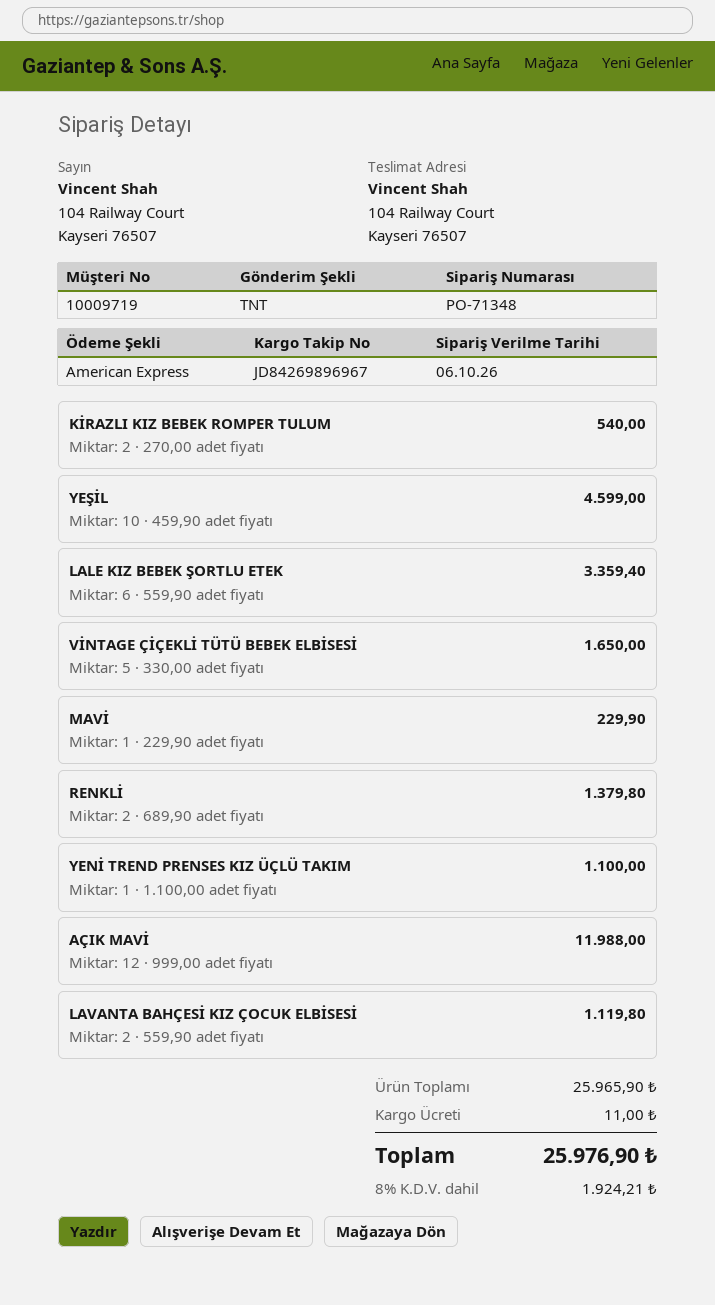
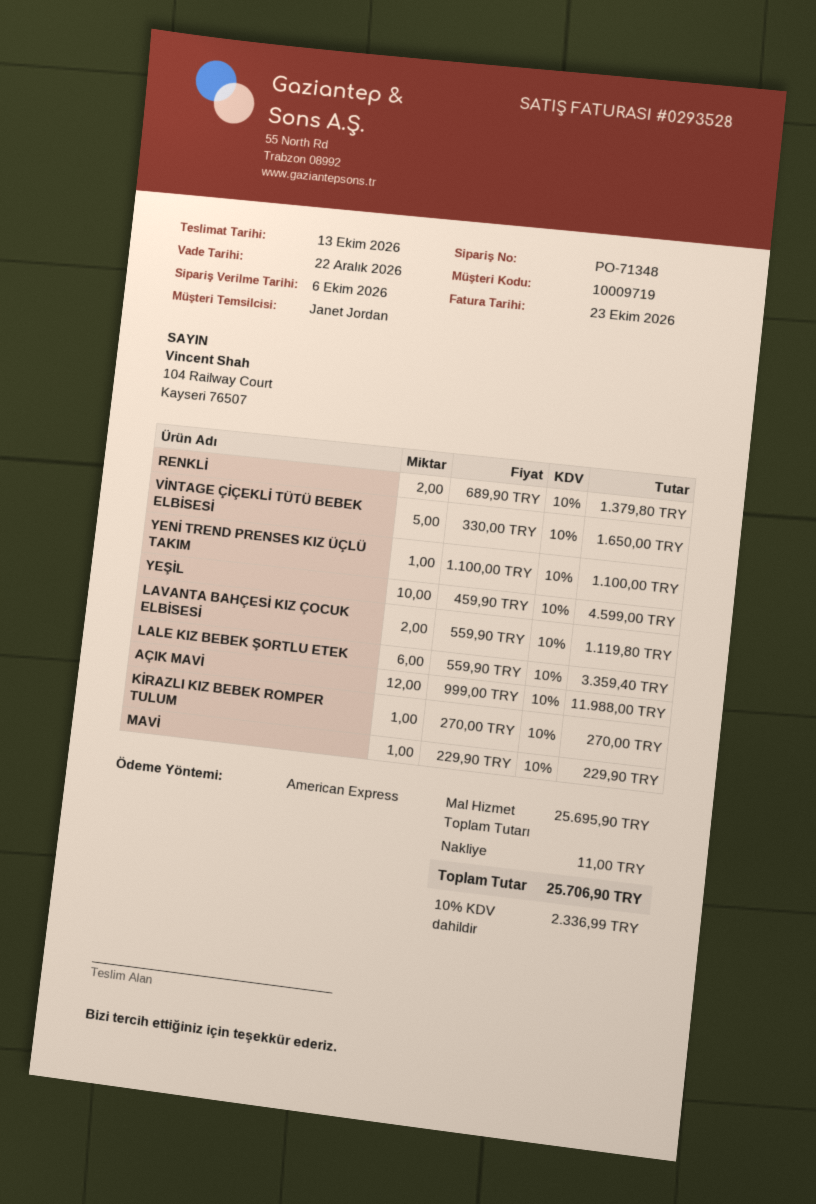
KİRAZLI KIZ BEBEK ROMPER TULUM: 2 x 270.00 = 540.00 -> 1 x 270.00 = 270.00
subtotal: 25965.90 -> 25695.90
tax: 8% = 1924.21 -> 10% = 2336.99
total: 25976.90 -> 25706.90

